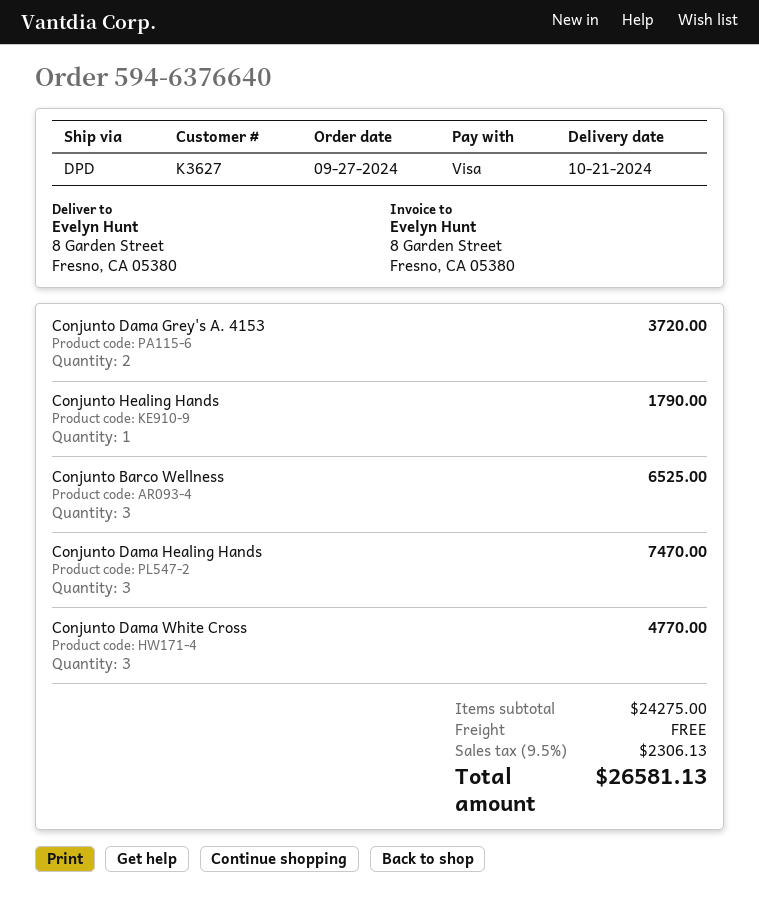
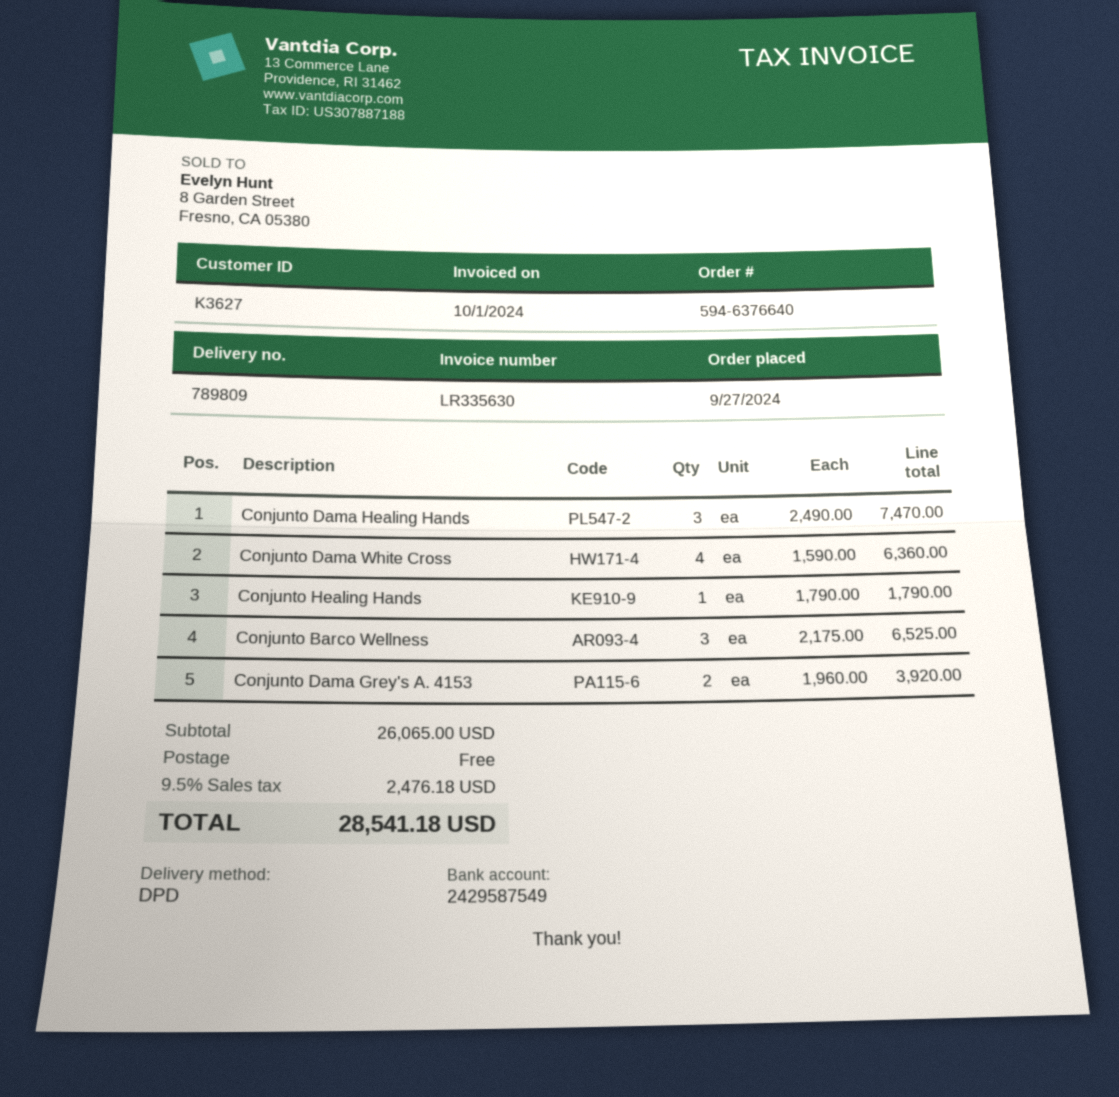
Conjunto Dama Grey's A. 4153: 2 for 3720.00 -> 2 for 3920.00
Conjunto Dama White Cross: 3 for 4770.00 -> 4 for 6360.00
subtotal: 24275.00 -> 26065.00
tax: 9.5% = 2306.13 -> 9.5% = 2476.18
total: 26581.13 -> 28541.18

